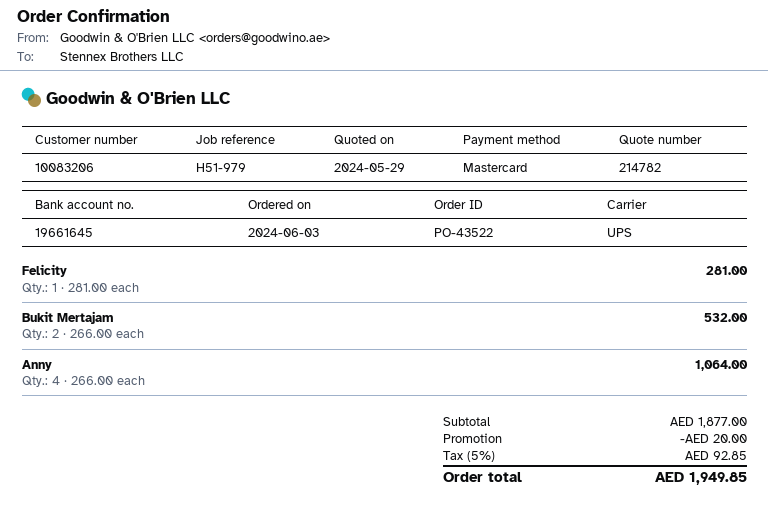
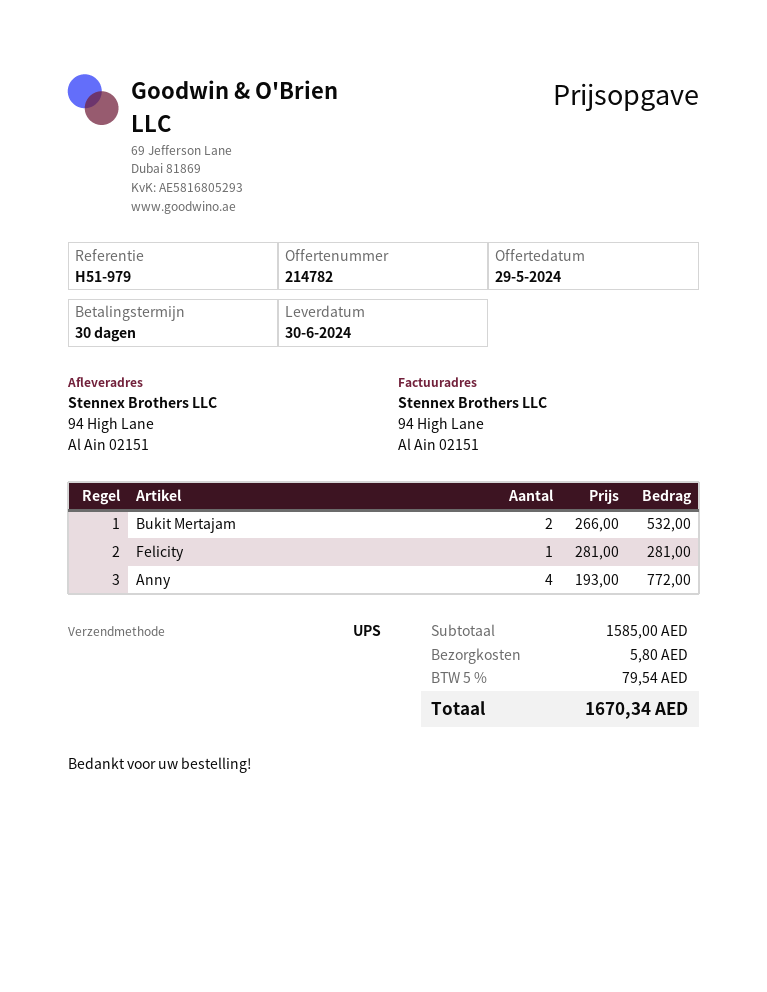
Anny: 4 x 266.00 = 1064.00 -> 4 x 193.00 = 772.00
subtotal: 1877.00 -> 1585.00
discount: 20.00 -> none
shipping: none -> 5.80
tax: 5% = 92.85 -> 5% = 79.54
total: 1949.85 -> 1670.34

